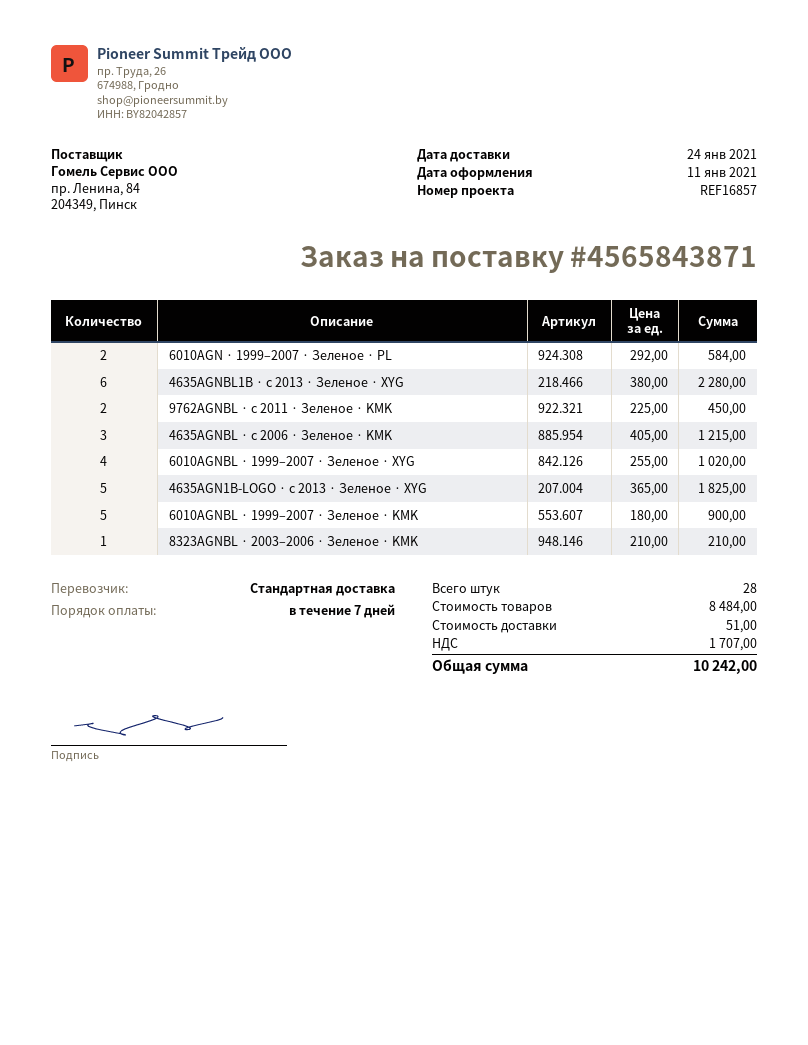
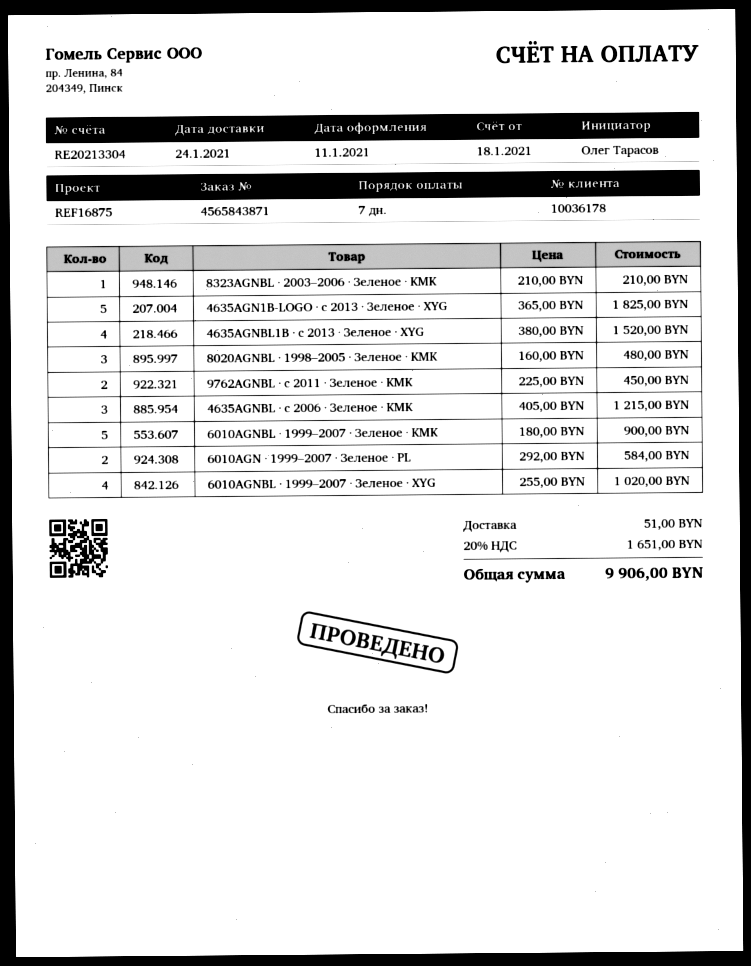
reference: REF16857 -> REF16875
4635AGNBL1B · с 2013 · Зеленое · XYG: 6 x 380.00 = 2280.00 -> 4 x 380.00 = 1520.00
8020AGNBL · 1998–2005 · Зеленое · KMK: none -> 3 x 160.00 = 480.00
tax: 1707.00 -> 1651.00
total: 10242.00 -> 9906.00

